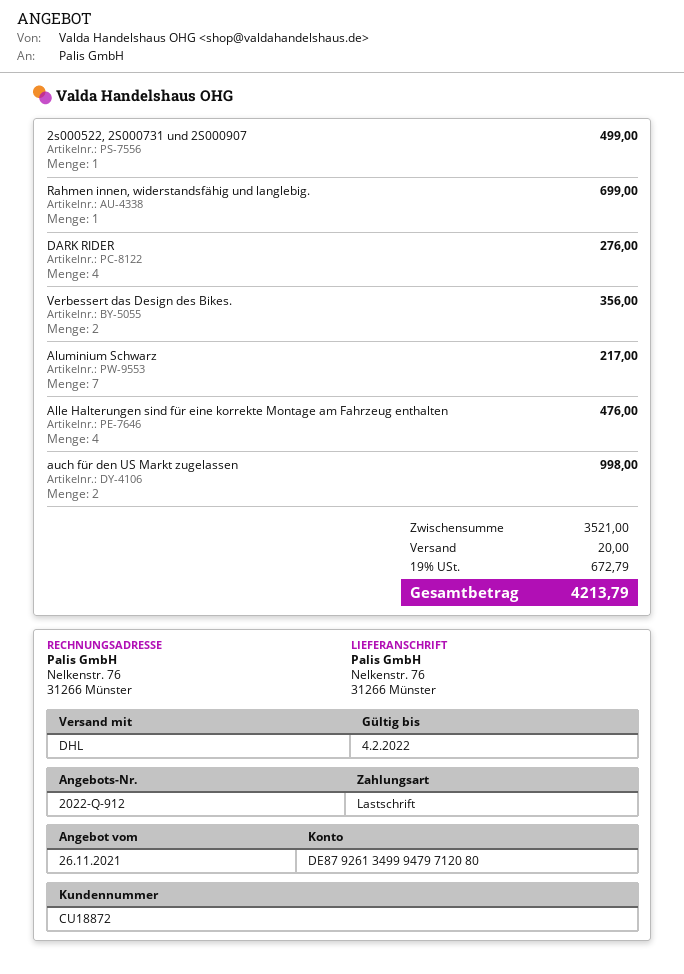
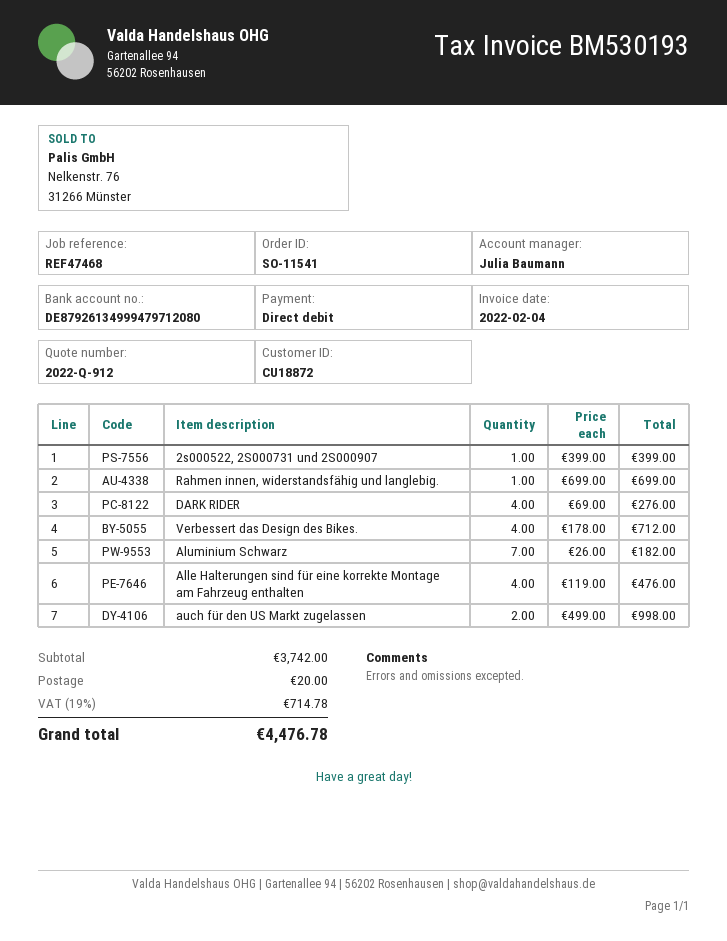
2s000522, 2S000731 und 2S000907: 1 for 499.00 -> 1 for 399.00
Verbessert das Design des Bikes.: 2 for 356.00 -> 4 for 712.00
Aluminium Schwarz: 7 for 217.00 -> 7 for 182.00
subtotal: 3521.00 -> 3742.00
tax: 19% = 672.79 -> 19% = 714.78
total: 4213.79 -> 4476.78

